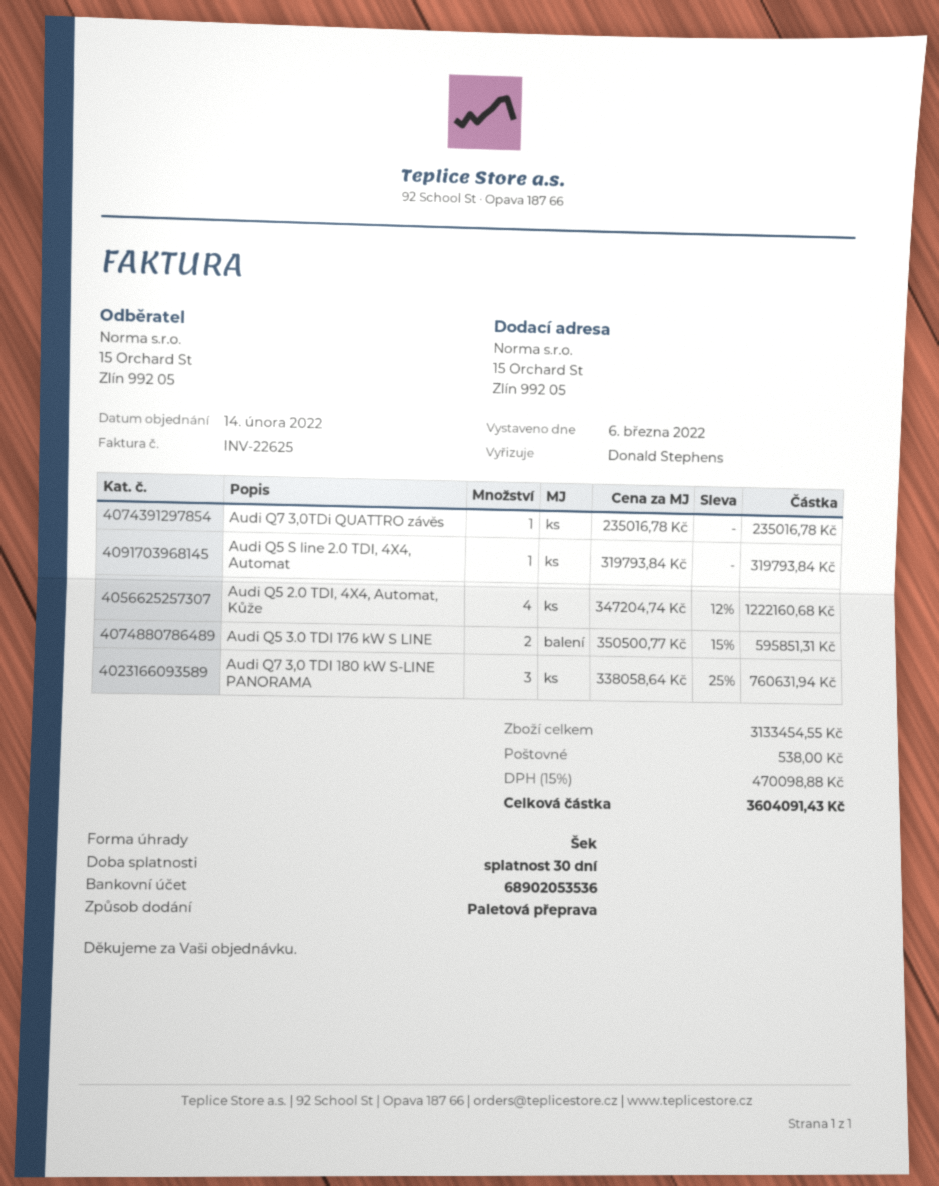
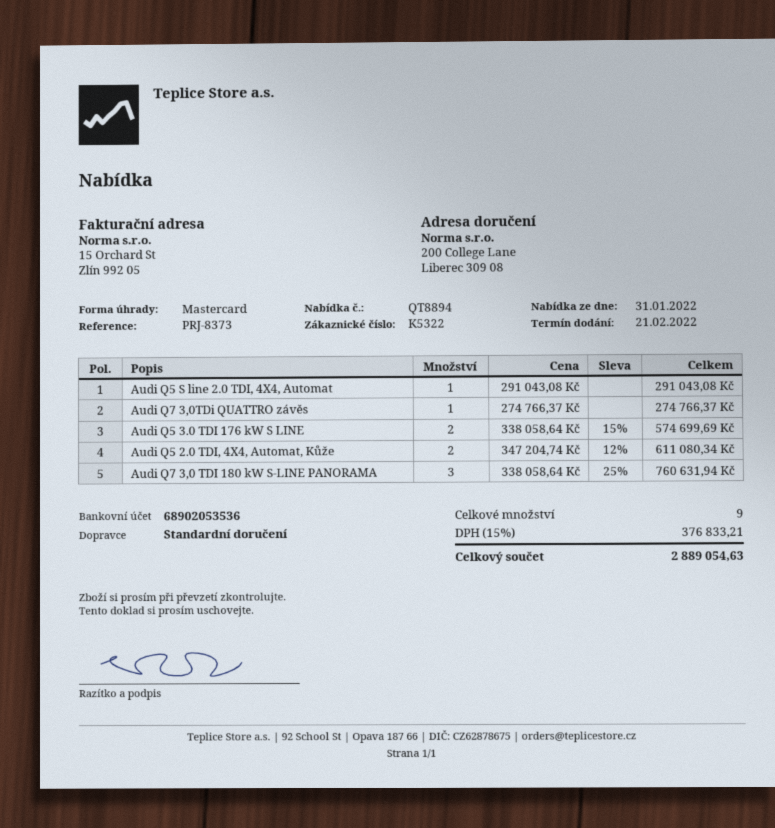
payment method: cheque -> Mastercard
shipping method: pallet freight -> standard
ship to: 15 Orchard St, Zlín 992 05 -> 200 College Lane, Liberec 309 08
Audi Q7 3,0TDi QUATTRO závěs: 1 x 235016.78 = 235016.78 -> 1 x 274766.37 = 274766.37
Audi Q5 S line 2.0 TDI, 4X4, Automat: 1 x 319793.84 = 319793.84 -> 1 x 291043.08 = 291043.08
Audi Q5 2.0 TDI, 4X4, Automat, Kůže: 4 x 347204.74 - 12% = 1222160.68 -> 2 x 347204.74 - 12% = 611080.34
Audi Q5 3.0 TDI 176 kW S LINE: 2 x 350500.77 - 15% = 595851.31 -> 2 x 338058.64 - 15% = 574699.69
shipping: 538.00 -> none
tax: 15% = 470098.88 -> 15% = 376833.21
total: 3604091.43 -> 2889054.63

